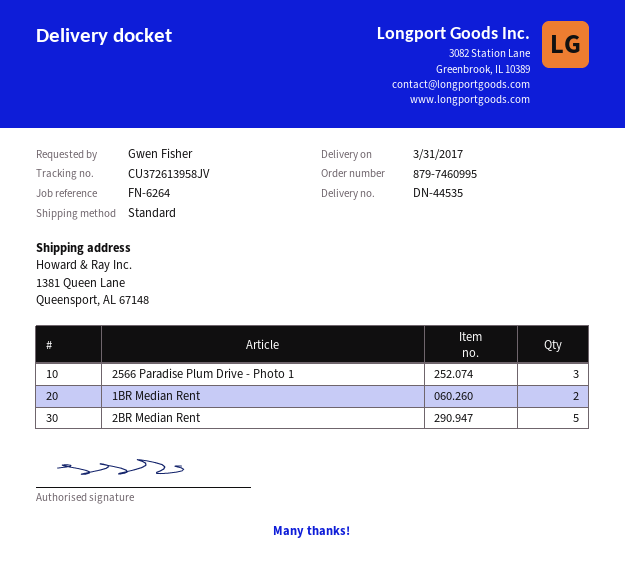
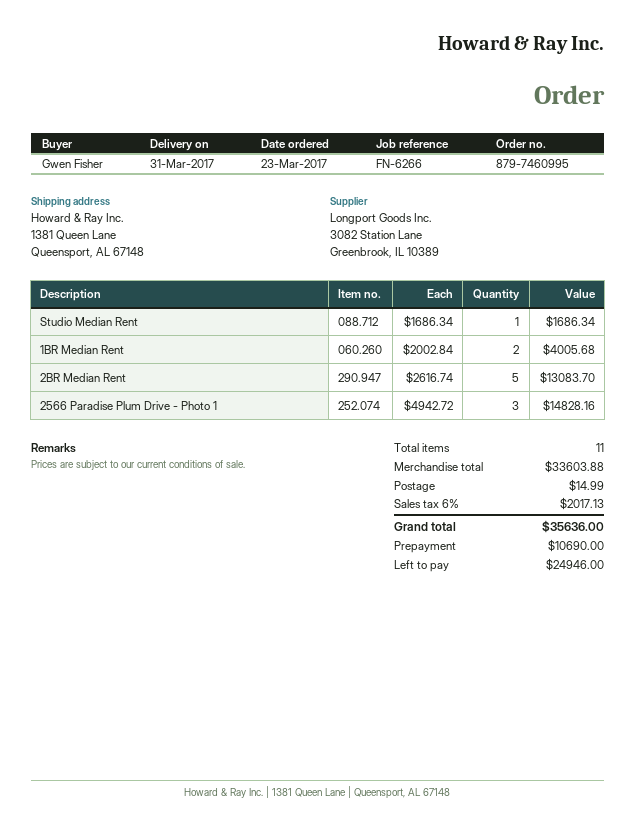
reference: FN-6264 -> FN-6266
Studio Median Rent: none -> 1

